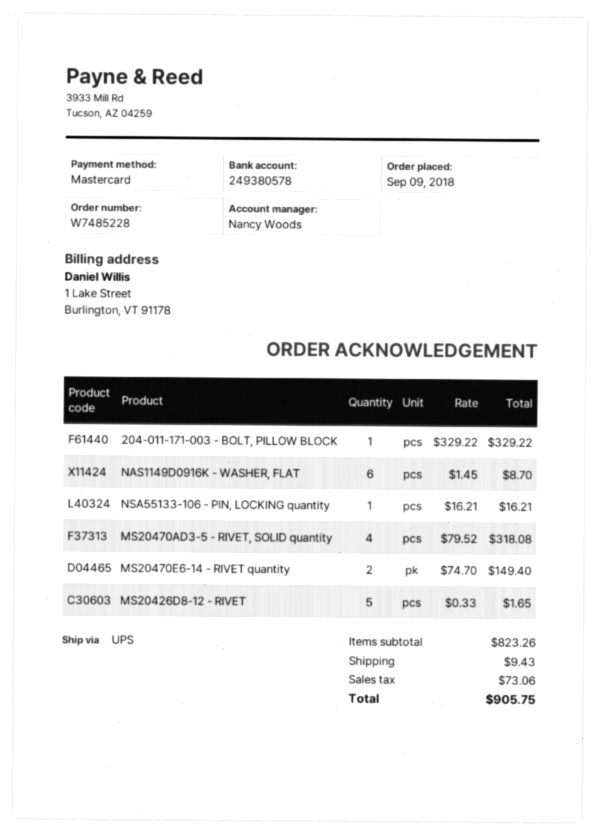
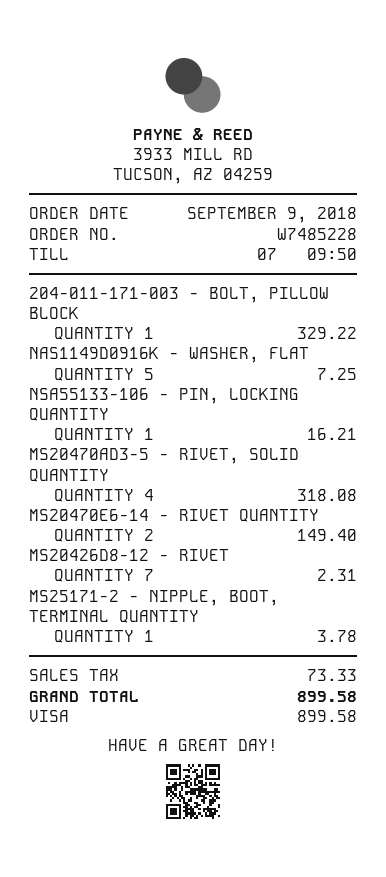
payment method: Mastercard -> Visa
NAS1149D0916K - WASHER, FLAT: 6 for 8.70 -> 5 for 7.25
MS20426D8-12 - RIVET: 5 for 1.65 -> 7 for 2.31
MS25171-2 - NIPPLE, BOOT, TERMINAL QUANTITY: none -> 1 for 3.78
shipping: 9.43 -> none
tax: 73.06 -> 73.33
total: 905.75 -> 899.58

